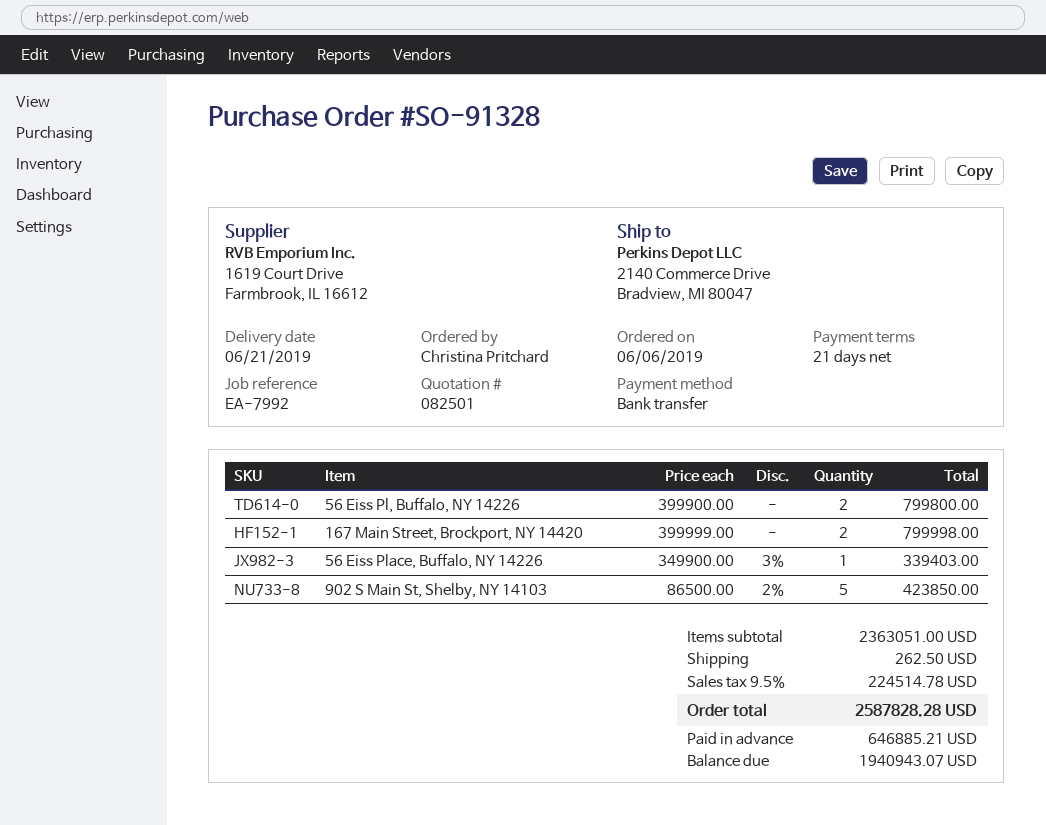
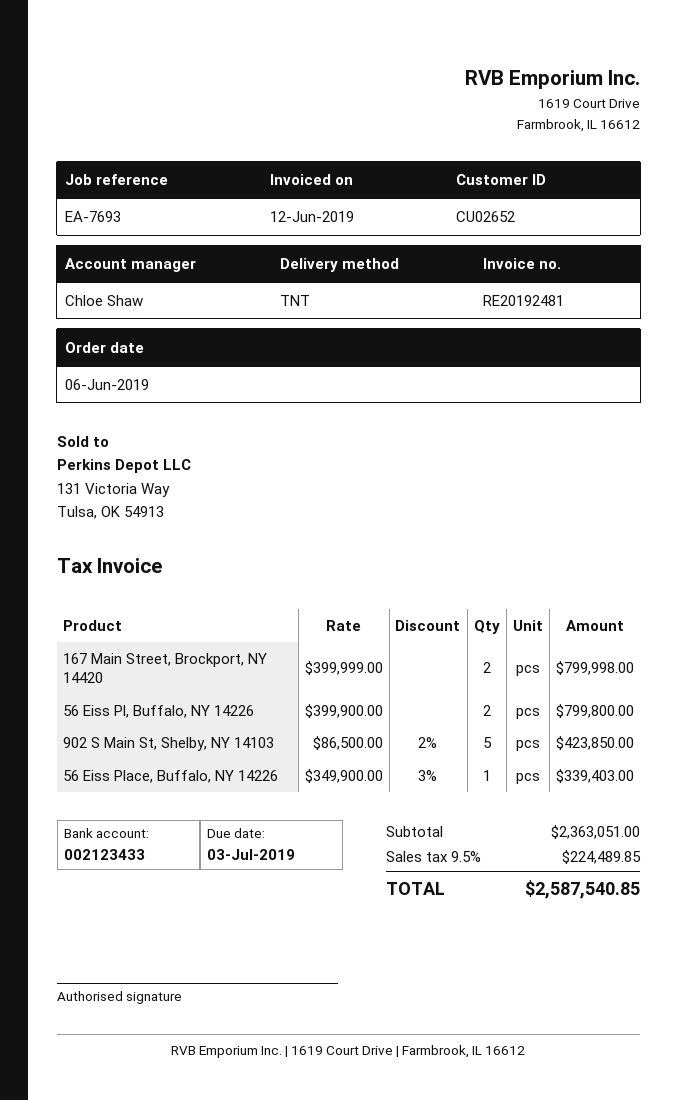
reference: EA-7992 -> EA-7693
shipping: 262.50 -> none
tax: 9.5% = 224514.78 -> 9.5% = 224489.85
total: 2587828.28 -> 2587540.85

